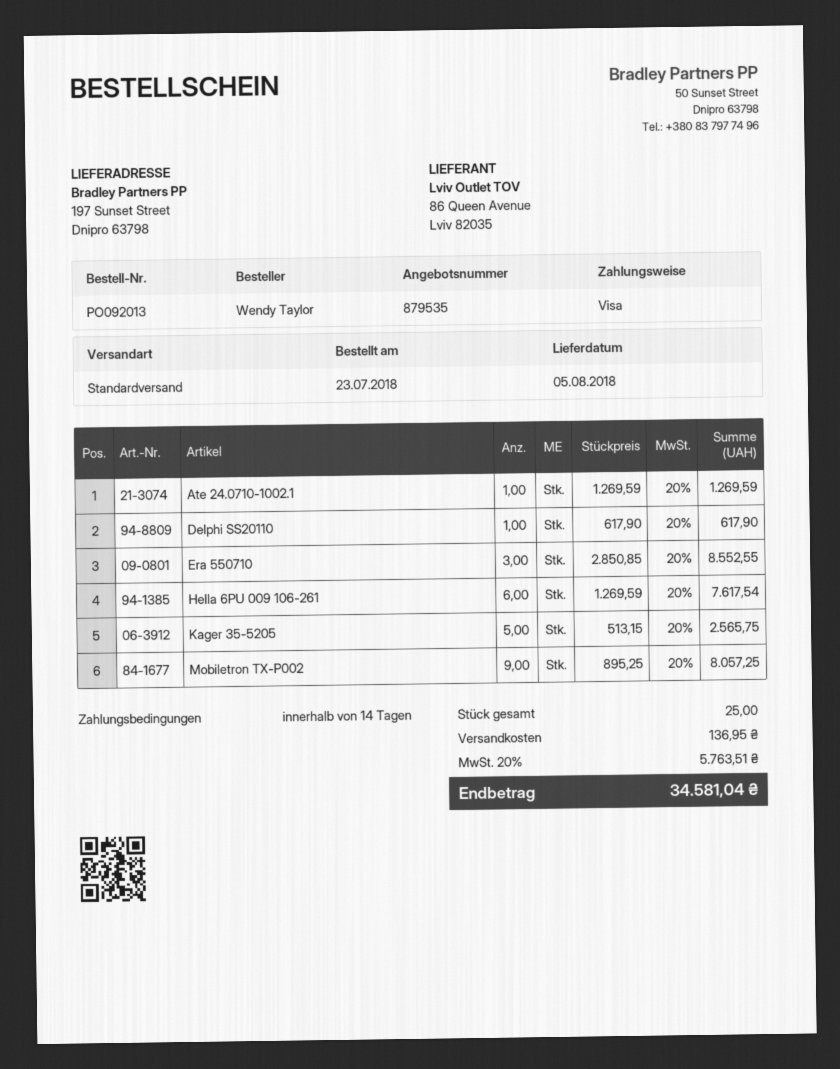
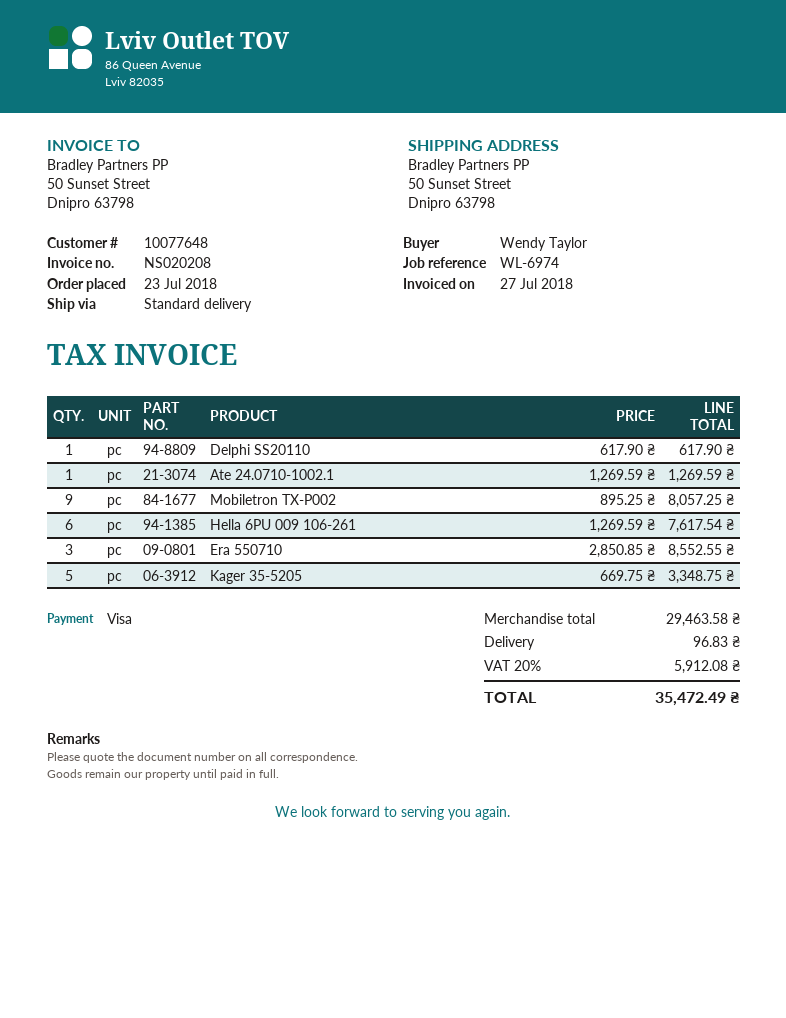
ship to: 197 Sunset Street, Dnipro 63798 -> 50 Sunset Street, Dnipro 63798
Kager 35-5205: 5 x 513.15 = 2565.75 -> 5 x 669.75 = 3348.75
shipping: 136.95 -> 96.83
tax: 20% = 5763.51 -> 20% = 5912.08
total: 34581.04 -> 35472.49

